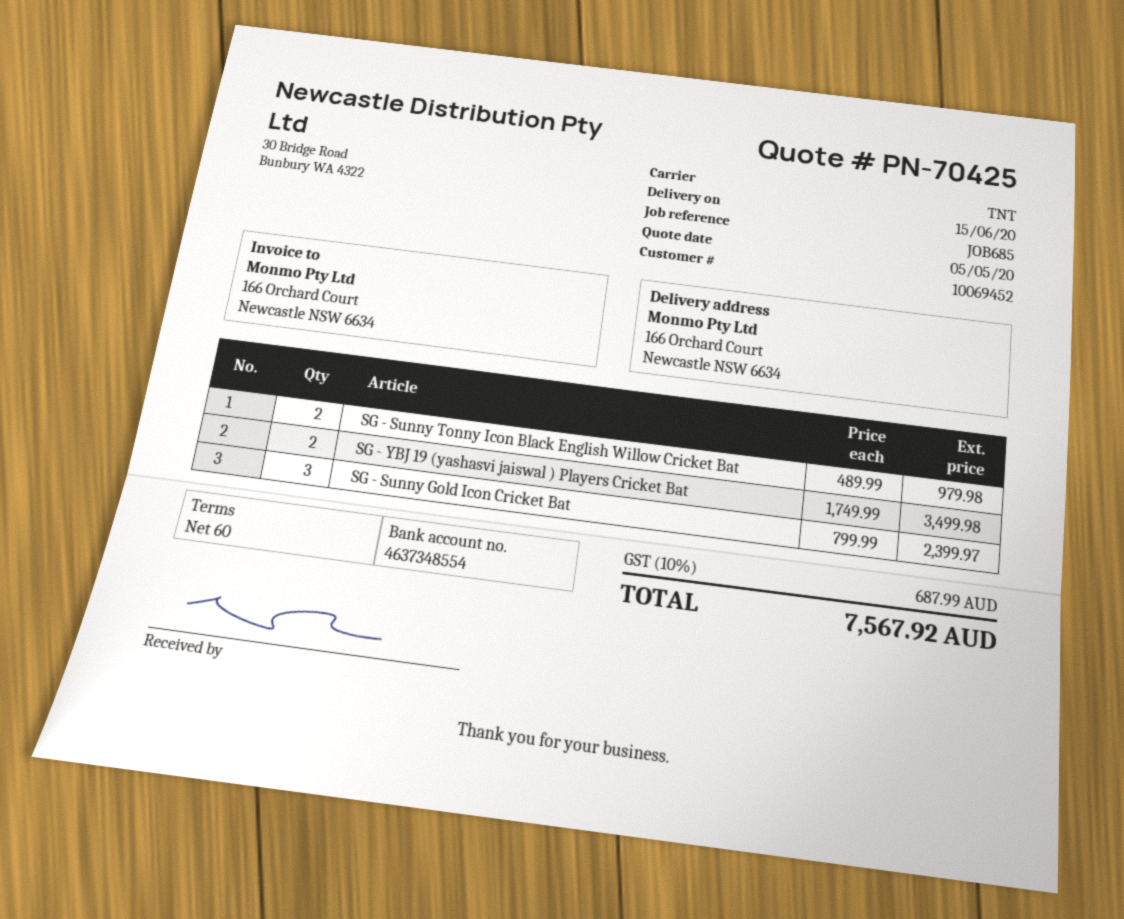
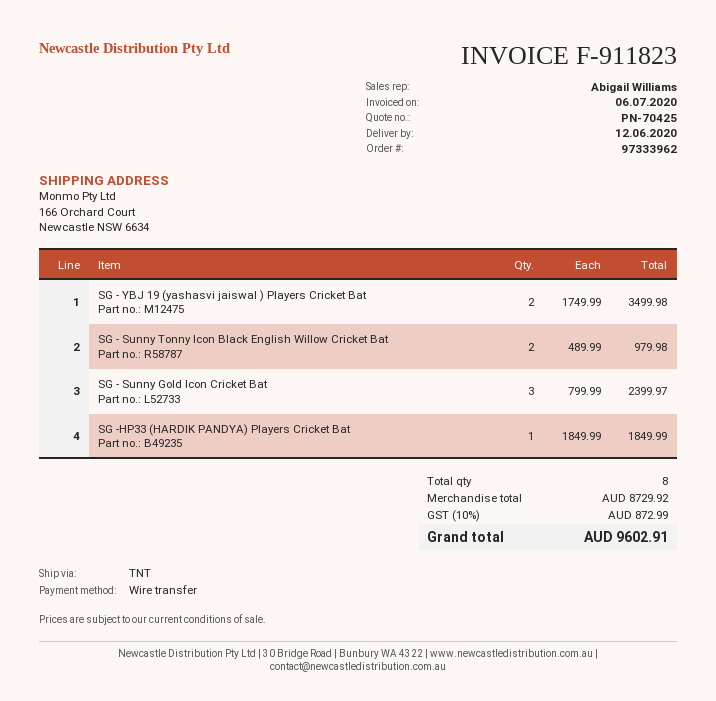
delivery date: 2020-06-15 -> 2020-06-12
SG -HP33 (HARDIK PANDYA) Players Cricket Bat: none -> 1 x 1849.99 = 1849.99
tax: 10% = 687.99 -> 10% = 872.99
total: 7567.92 -> 9602.91

